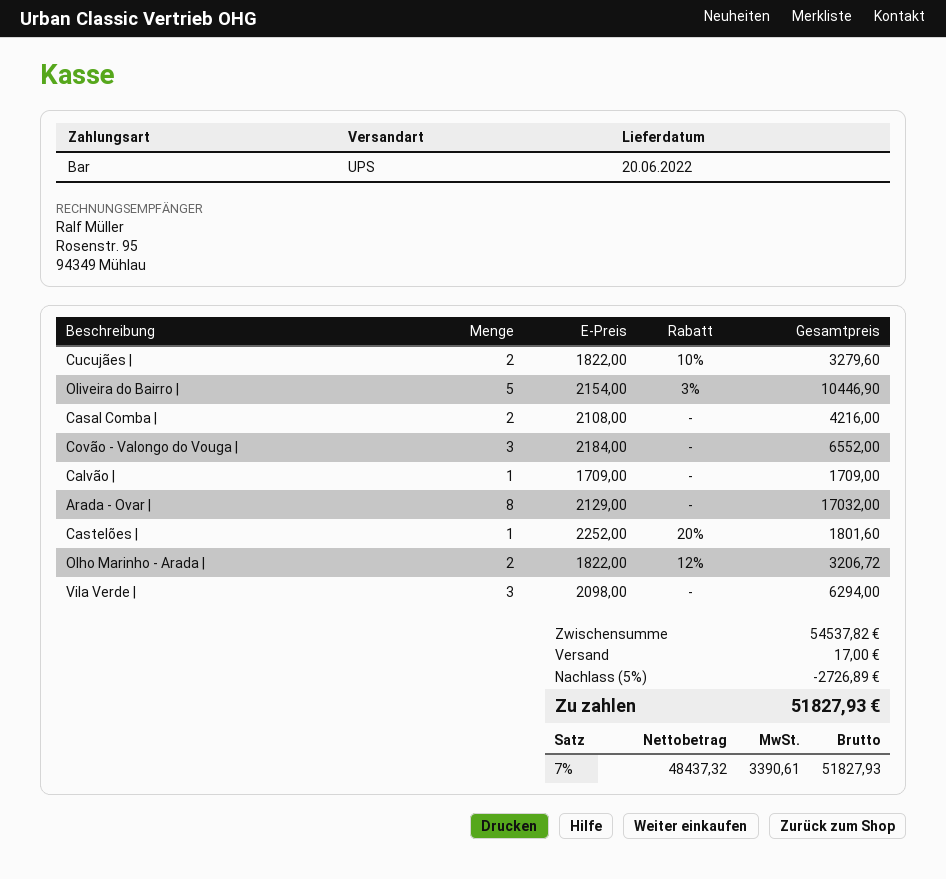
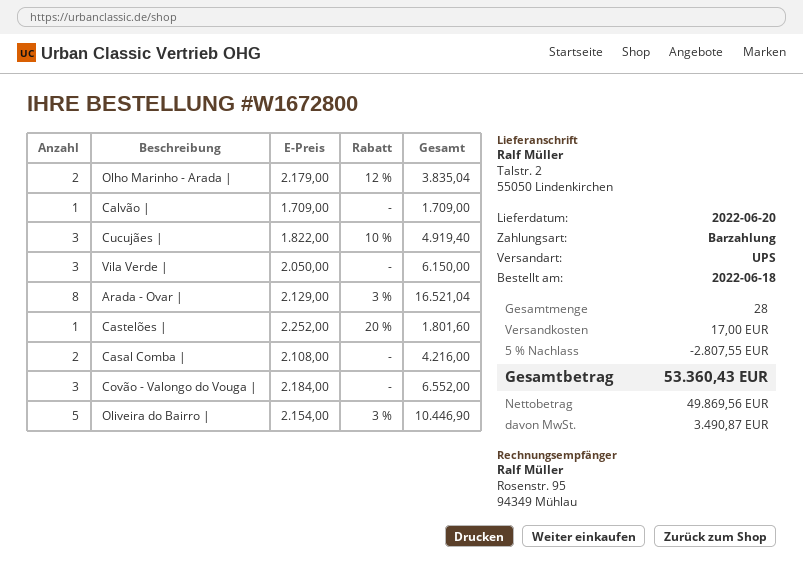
Cucujães |: 2 x 1822.00 - 10% = 3279.60 -> 3 x 1822.00 - 10% = 4919.40
Arada - Ovar |: 8 x 2129.00 = 17032.00 -> 8 x 2129.00 - 3% = 16521.04
Olho Marinho - Arada |: 2 x 1822.00 - 12% = 3206.72 -> 2 x 2179.00 - 12% = 3835.04
Vila Verde |: 3 x 2098.00 = 6294.00 -> 3 x 2050.00 = 6150.00
discount: 5% = 2726.89 -> 5% = 2807.55
net: 48437.32 -> 49869.56
tax: 3390.61 -> 3490.87
total: 51827.93 -> 53360.43

